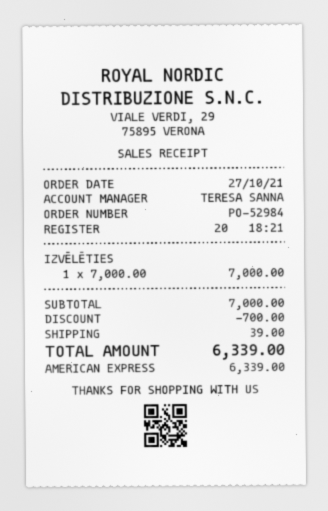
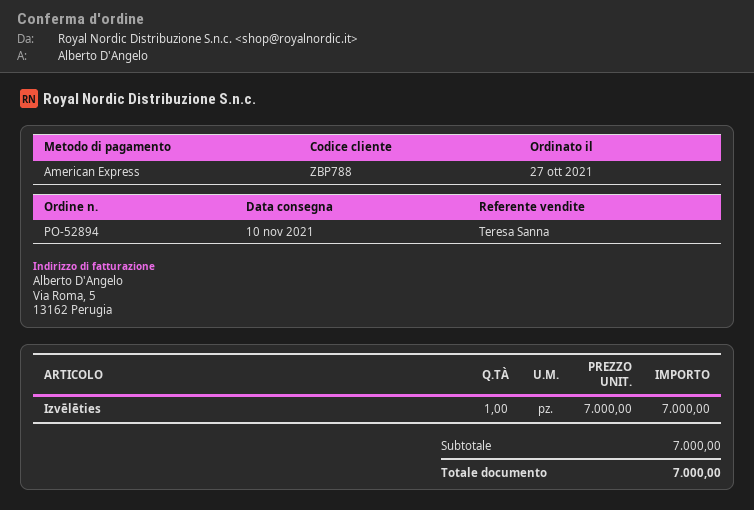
order number: PO-52984 -> PO-52894
discount: 700.00 -> none
shipping: 39.00 -> none
total: 6339.00 -> 7000.00

